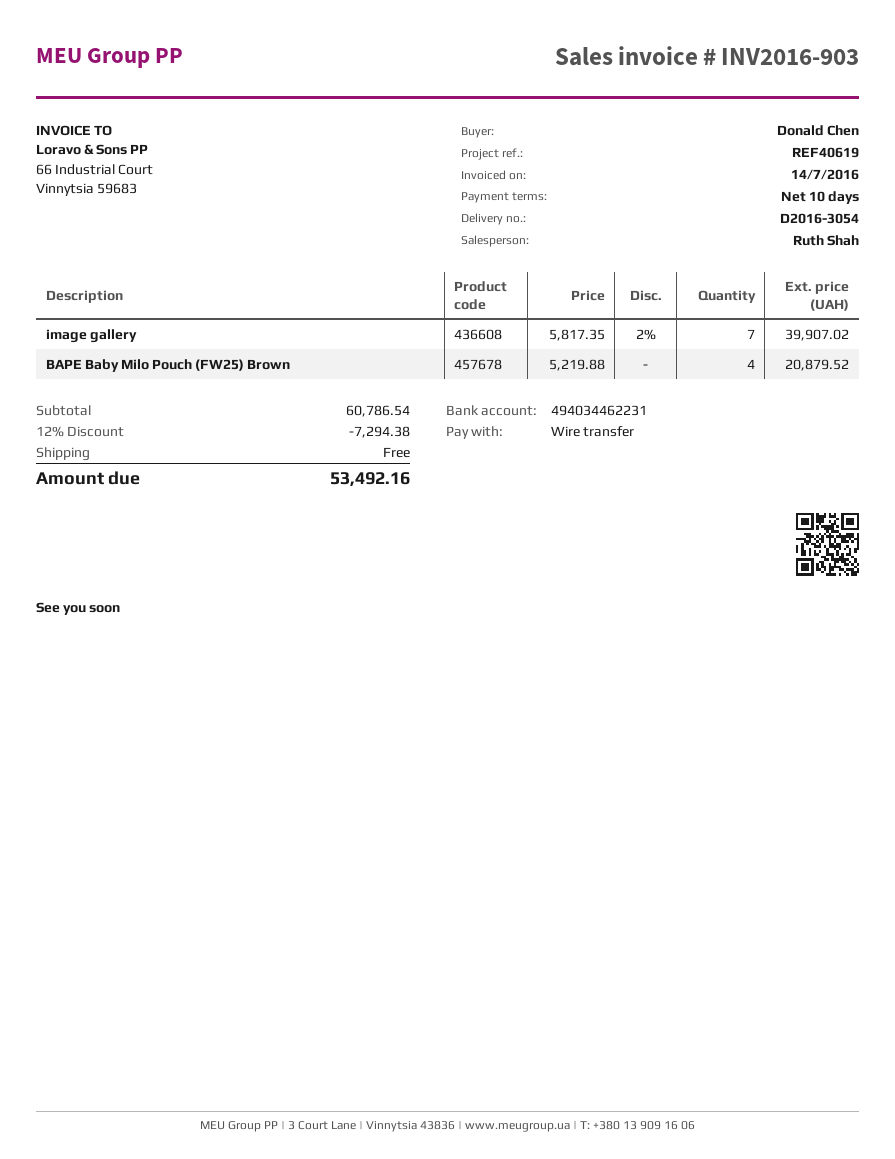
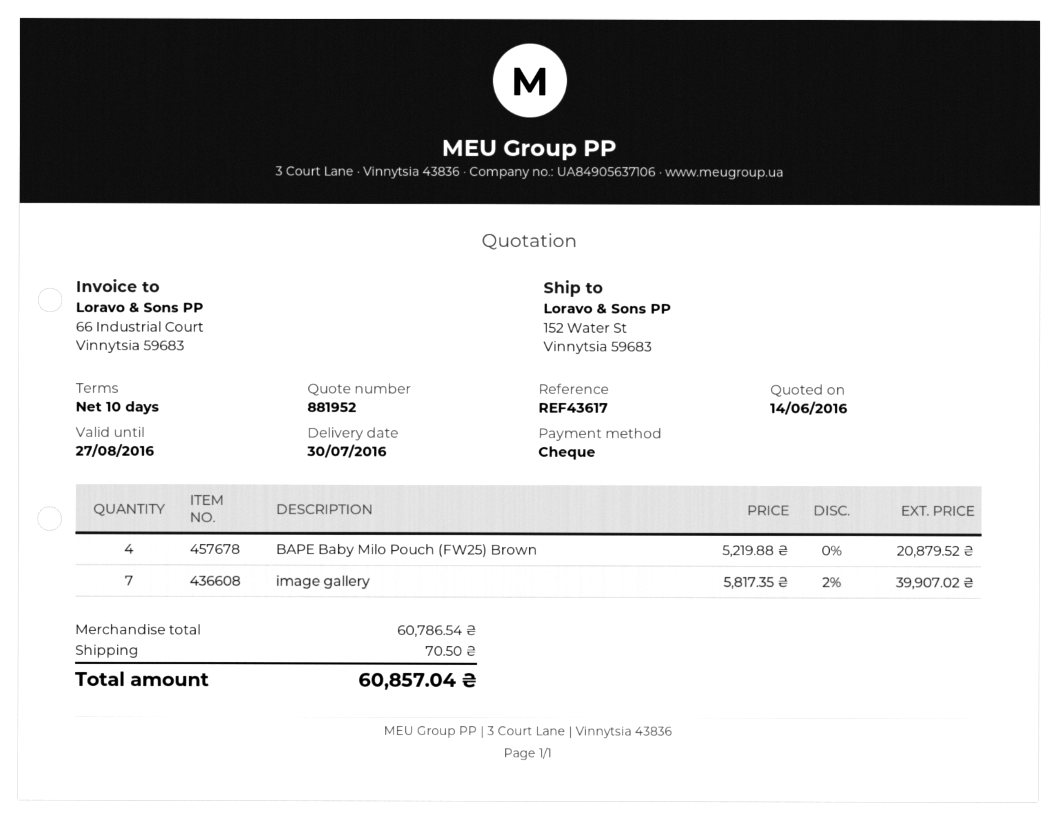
reference: REF40619 -> REF43617
payment method: bank transfer -> cheque
discount: 12% = 7294.38 -> none
shipping: 0.00 -> 70.50
total: 53492.16 -> 60857.04

